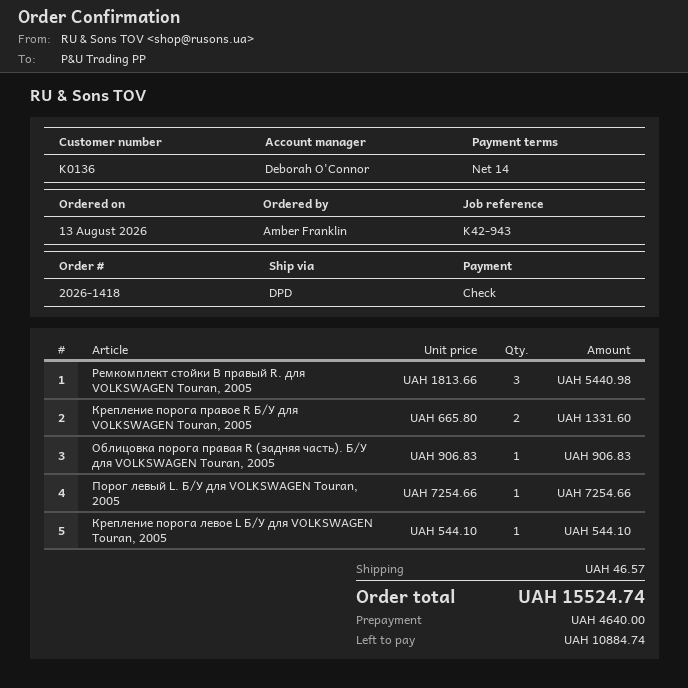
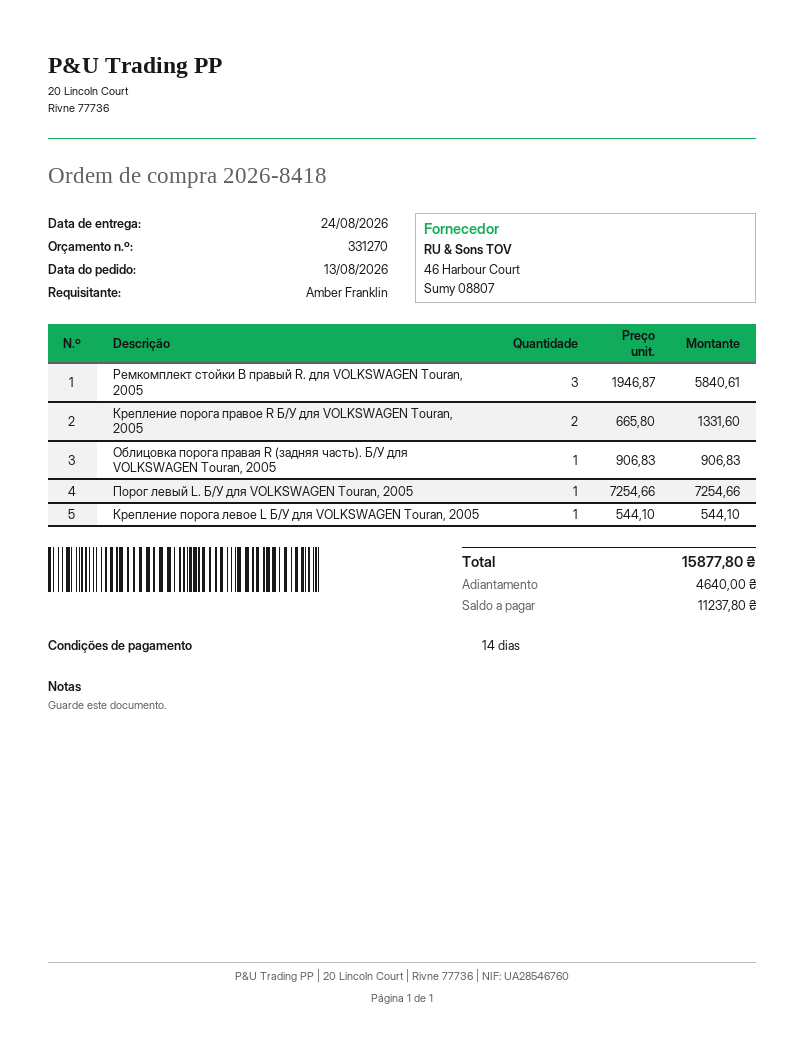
order number: 2026-1418 -> 2026-8418
Ремкомплект стойки В правый R. для VOLKSWAGEN Touran, 2005: 3 x 1813.66 = 5440.98 -> 3 x 1946.87 = 5840.61
shipping: 46.57 -> none
total: 15524.74 -> 15877.80
balance: 10884.74 -> 11237.80

